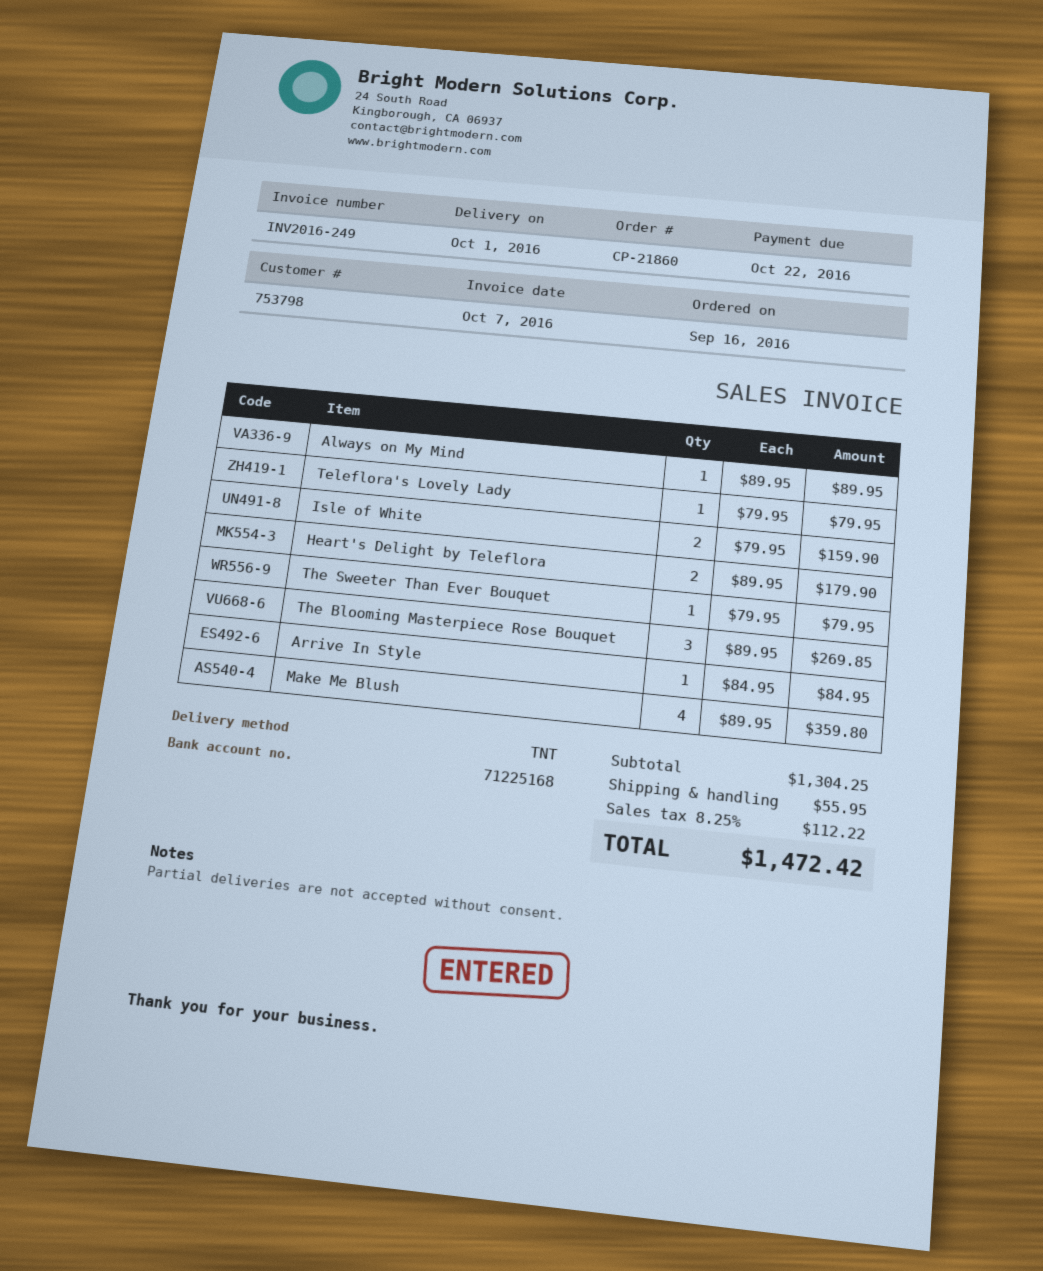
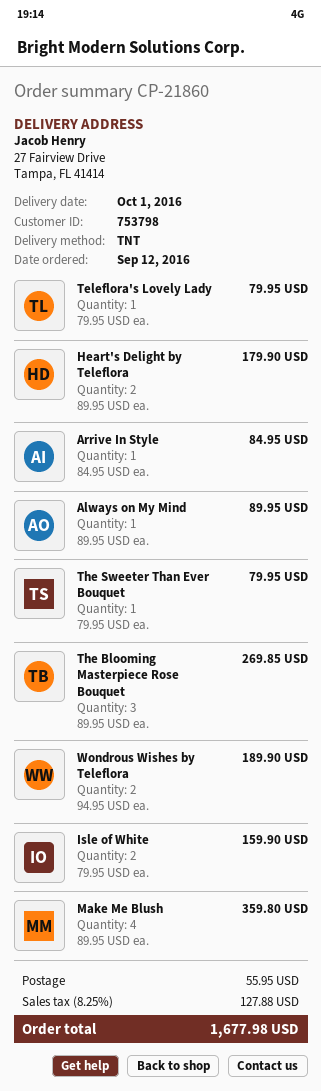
order date: 2016-09-16 -> 2016-09-12
Wondrous Wishes by Teleflora: none -> 2 x 94.95 = 189.90
tax: 8.25% = 112.22 -> 8.25% = 127.88
total: 1472.42 -> 1677.98

